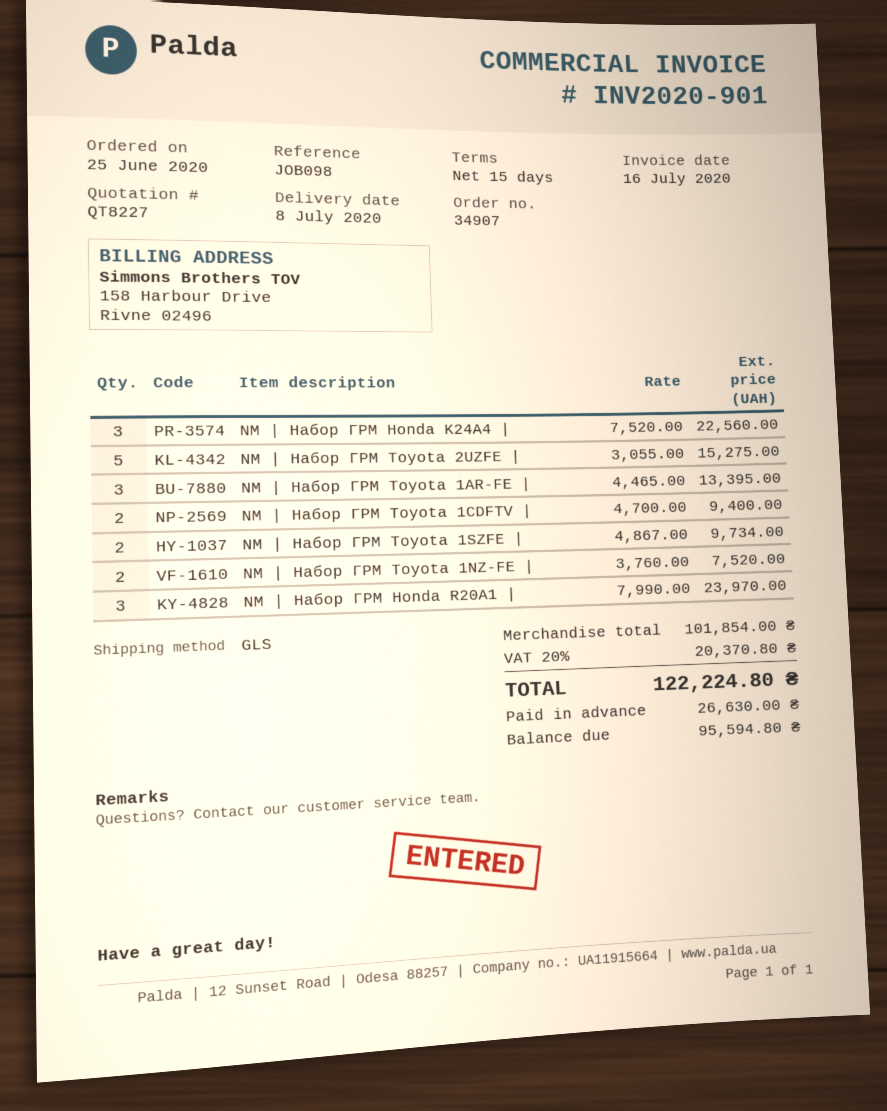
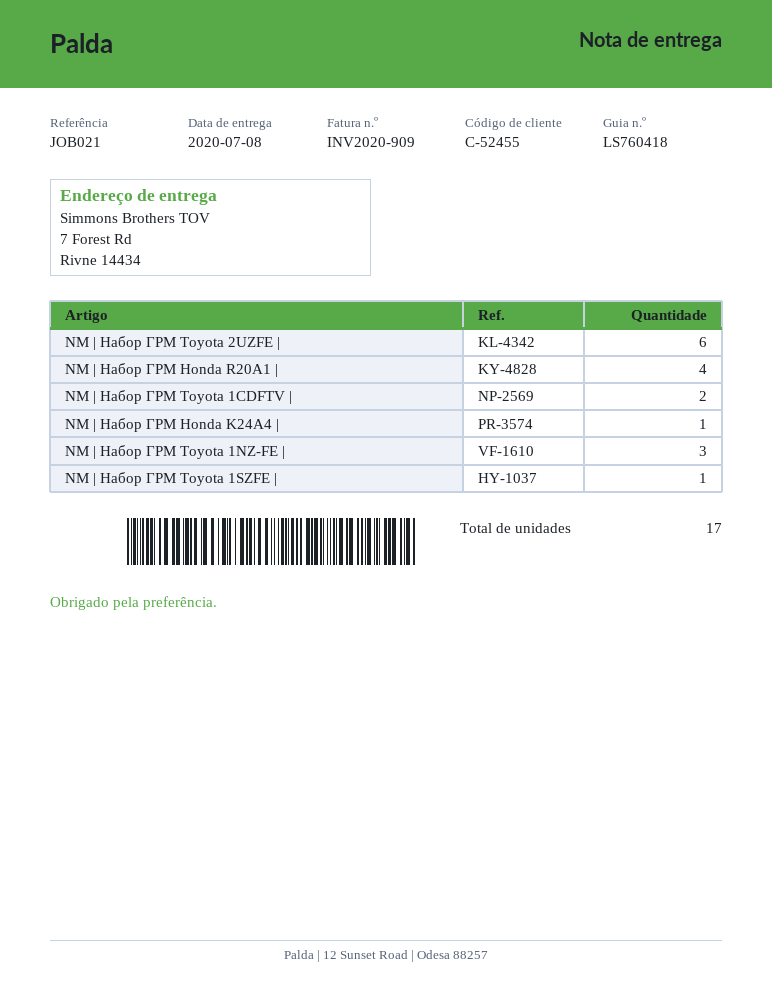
invoice number: INV2020-901 -> INV2020-909
reference: JOB098 -> JOB021
NM | Набор ГРМ Honda K24A4 |: 3 -> 1
NM | Набор ГРМ Toyota 2UZFE |: 5 -> 6
NM | Набор ГРМ Toyota 1AR-FE |: 3 -> none
NM | Набор ГРМ Toyota 1SZFE |: 2 -> 1
NM | Набор ГРМ Toyota 1NZ-FE |: 2 -> 3
NM | Набор ГРМ Honda R20A1 |: 3 -> 4

